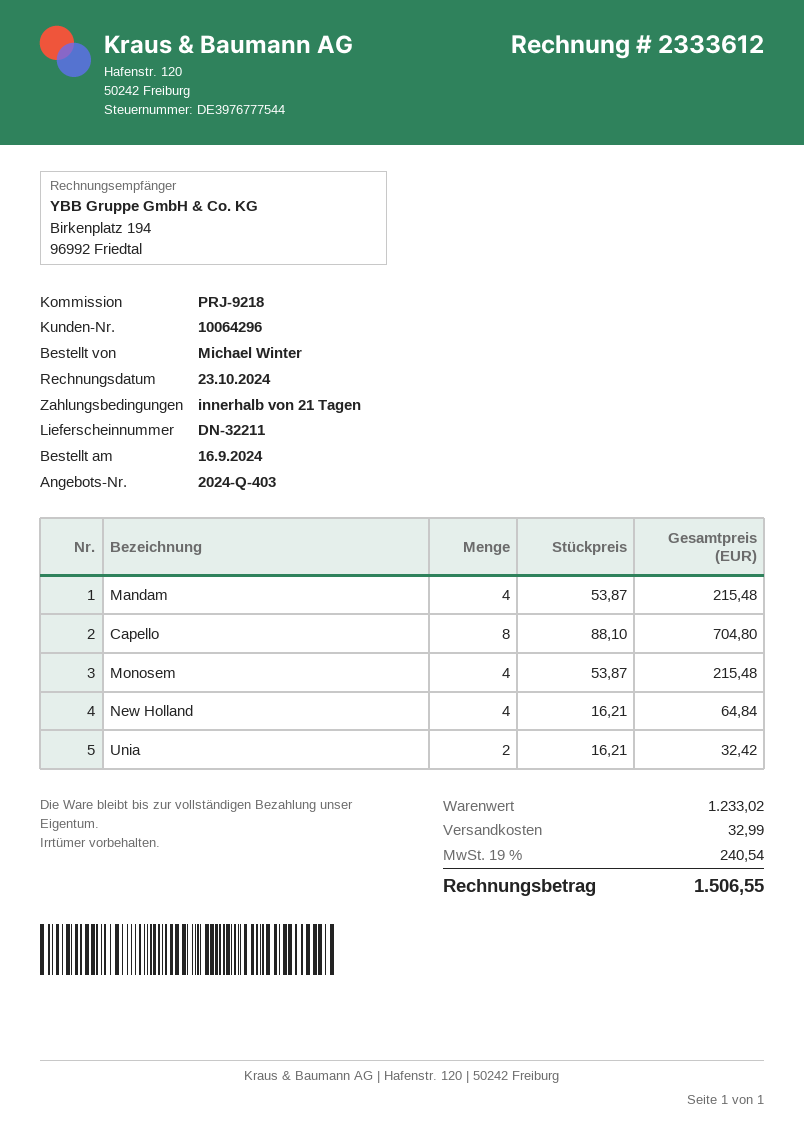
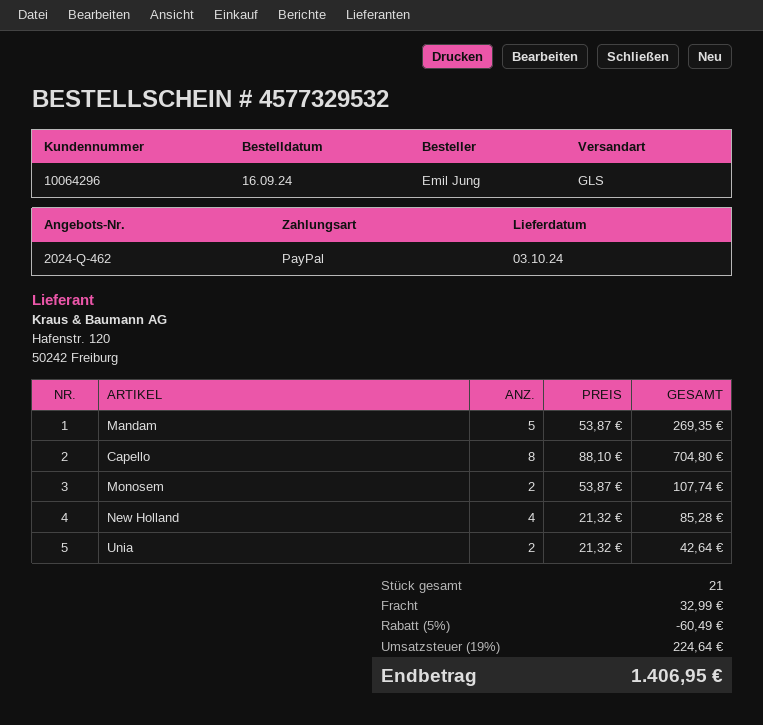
quote number: 2024-Q-403 -> 2024-Q-462
ordered by: Michael Winter -> Emil Jung
Mandam: 4 x 53.87 = 215.48 -> 5 x 53.87 = 269.35
Monosem: 4 x 53.87 = 215.48 -> 2 x 53.87 = 107.74
New Holland: 4 x 16.21 = 64.84 -> 4 x 21.32 = 85.28
Unia: 2 x 16.21 = 32.42 -> 2 x 21.32 = 42.64
discount: none -> 5% = 60.49
tax: 19% = 240.54 -> 19% = 224.64
total: 1506.55 -> 1406.95

